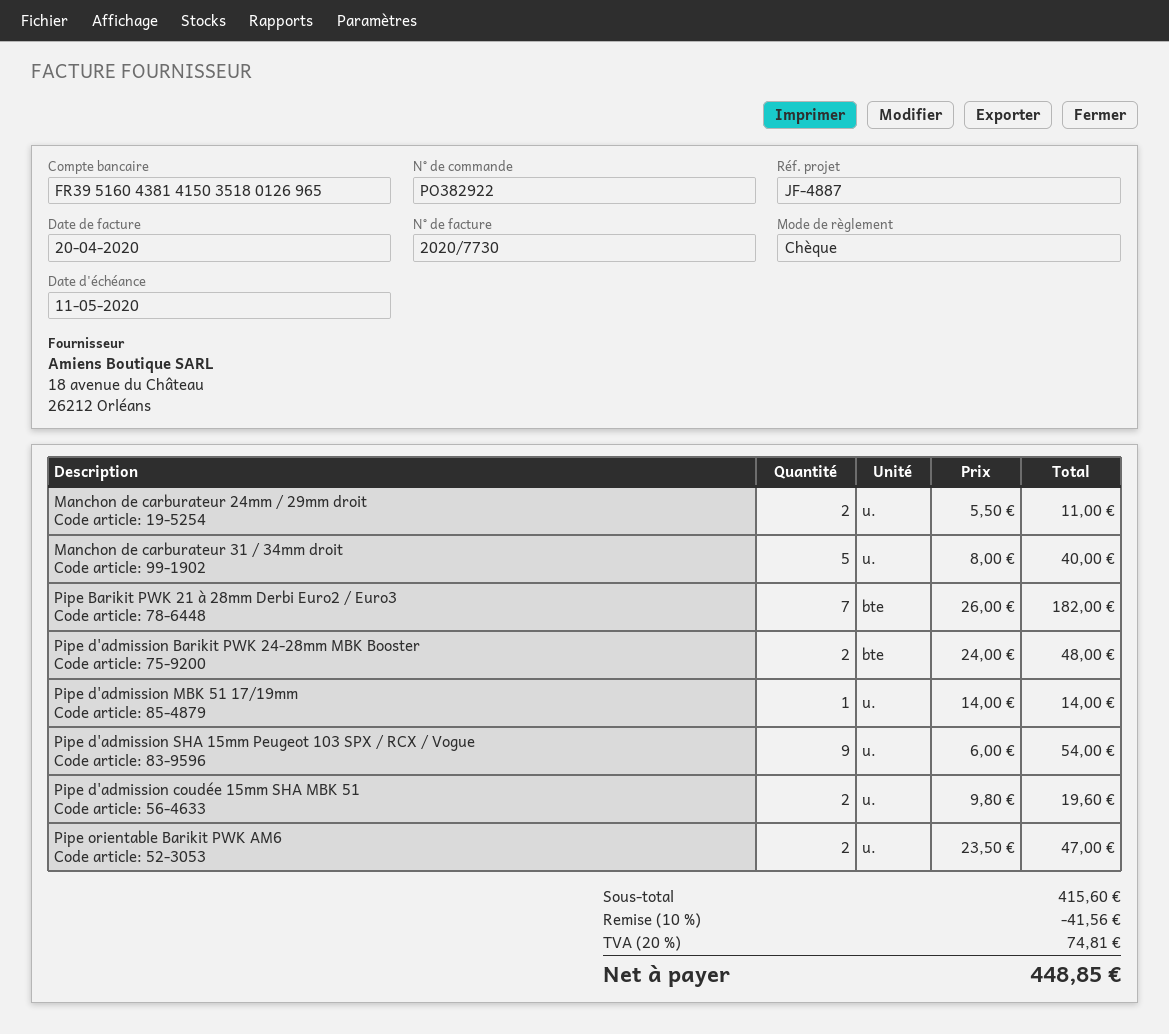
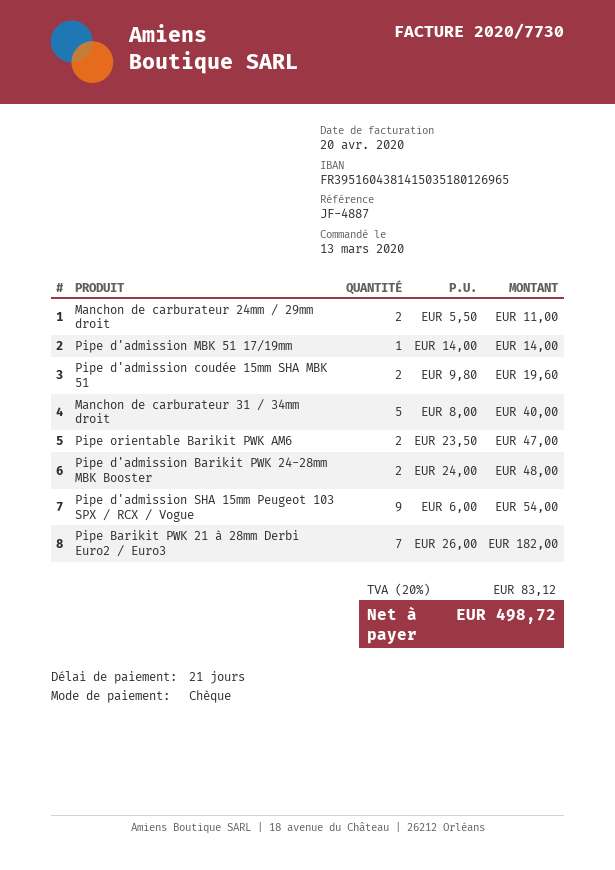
discount: 10% = 41.56 -> none
tax: 20% = 74.81 -> 20% = 83.12
total: 448.85 -> 498.72

